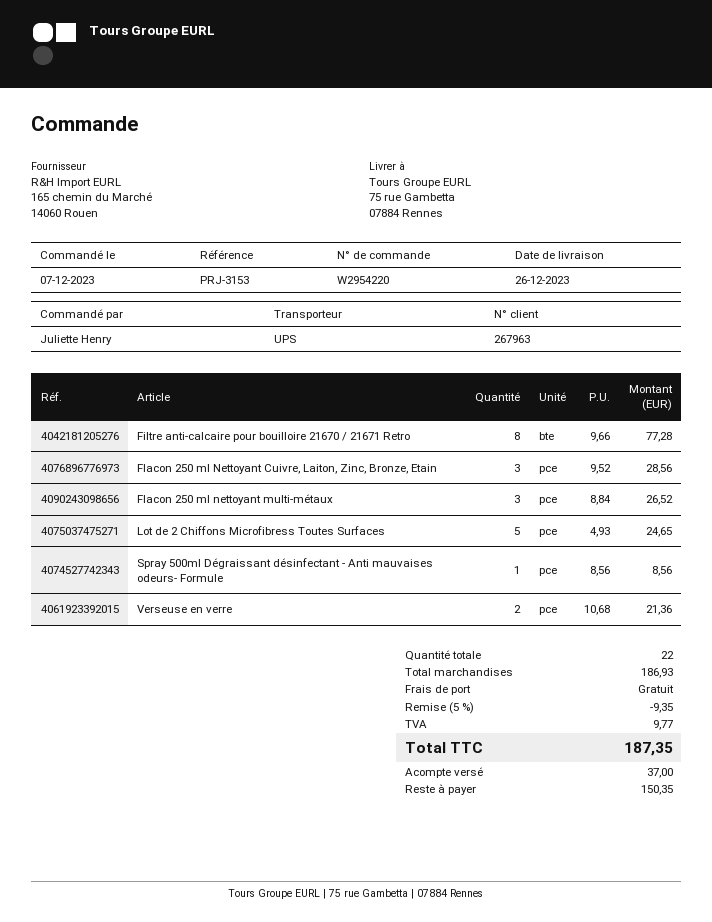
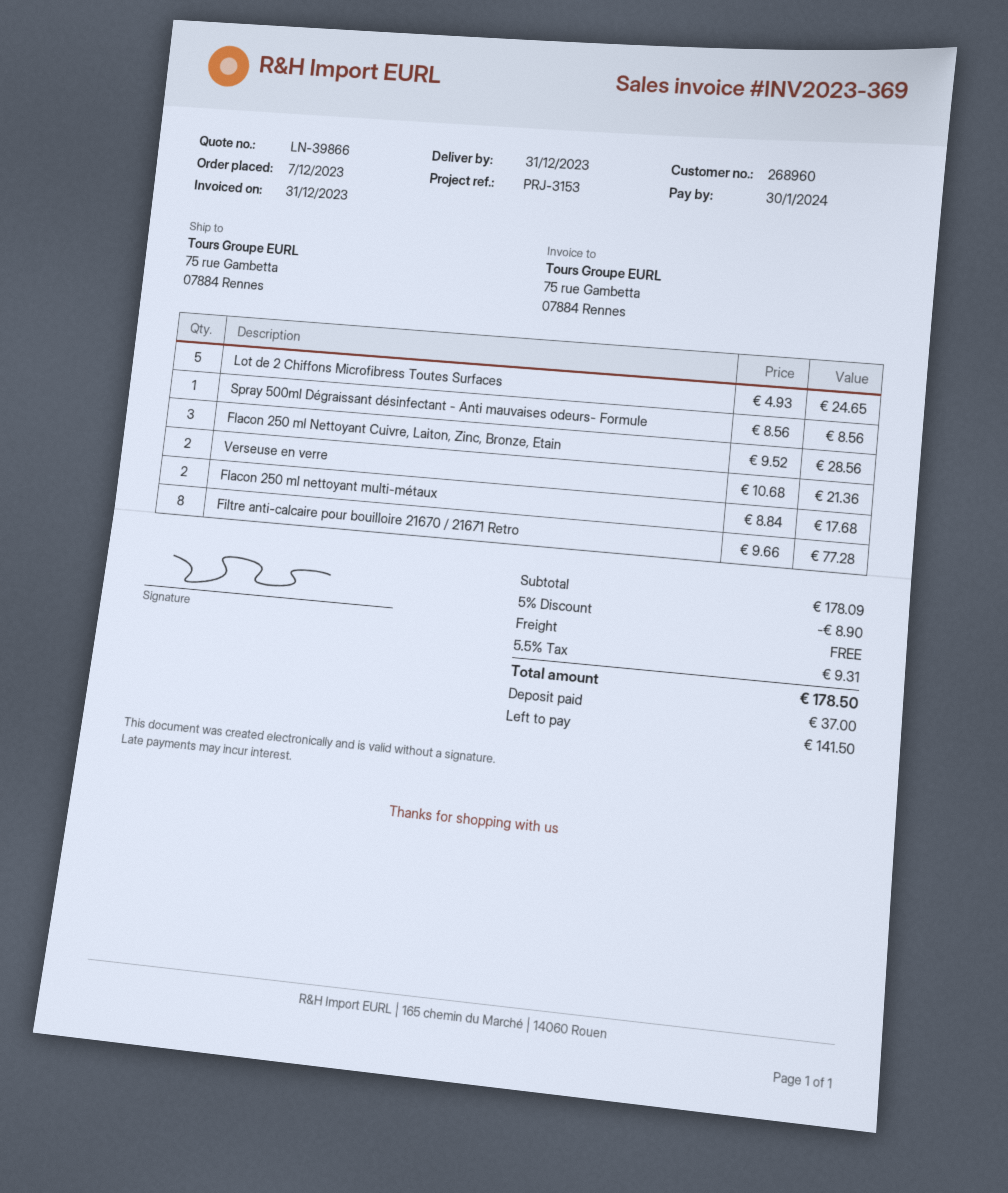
delivery date: 2023-12-26 -> 2023-12-31
customer number: 267963 -> 268960
Flacon 250 ml nettoyant multi-métaux: 3 x 8.84 = 26.52 -> 2 x 8.84 = 17.68
subtotal: 186.93 -> 178.09
discount: 5% = 9.35 -> 5% = 8.90
tax: 9.77 -> 9.31
total: 187.35 -> 178.50
balance: 150.35 -> 141.50

